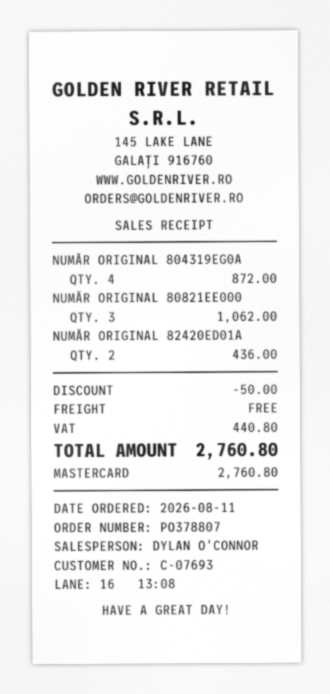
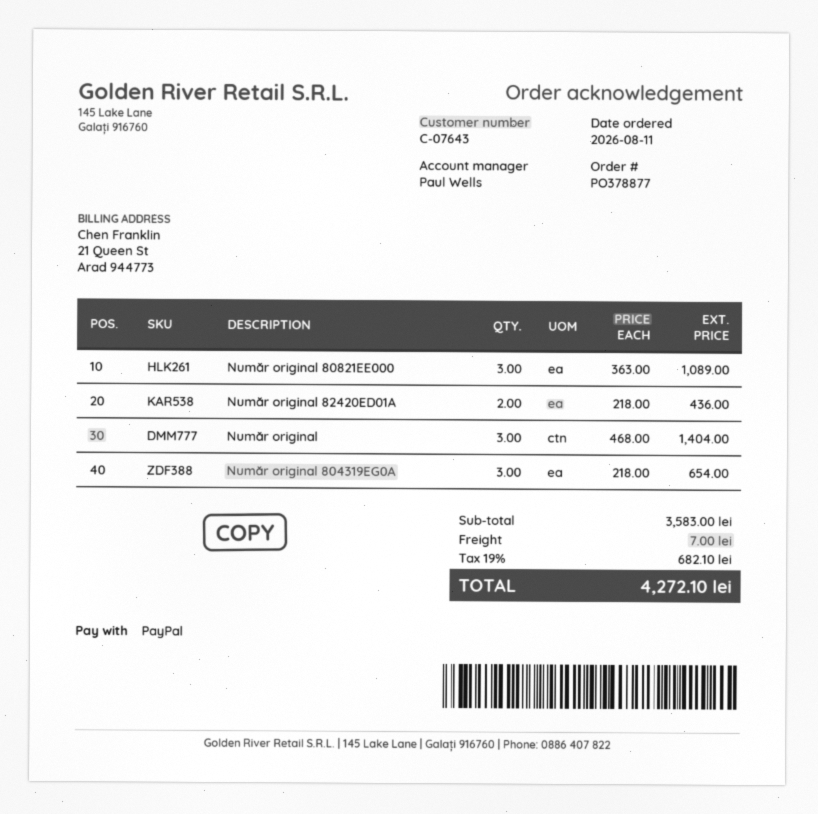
order number: PO378807 -> PO378877
customer number: C-07693 -> C-07643
sales rep: DYLAN O'CONNOR -> Paul Wells
payment method: Mastercard -> PayPal
NUMĂR ORIGINAL 804319EG0A: 4 for 872.00 -> 3 for 654.00
NUMĂR ORIGINAL 80821EE000: 3 for 1062.00 -> 3 for 1089.00
Număr original: none -> 3 for 1404.00
discount: 50.00 -> none
shipping: 0.00 -> 7.00
tax: 440.80 -> 682.10
total: 2760.80 -> 4272.10

